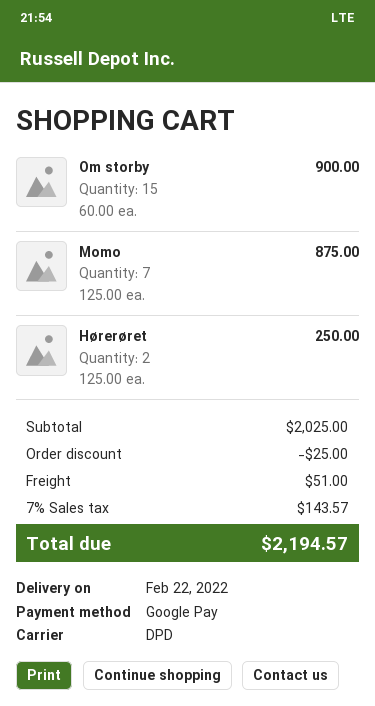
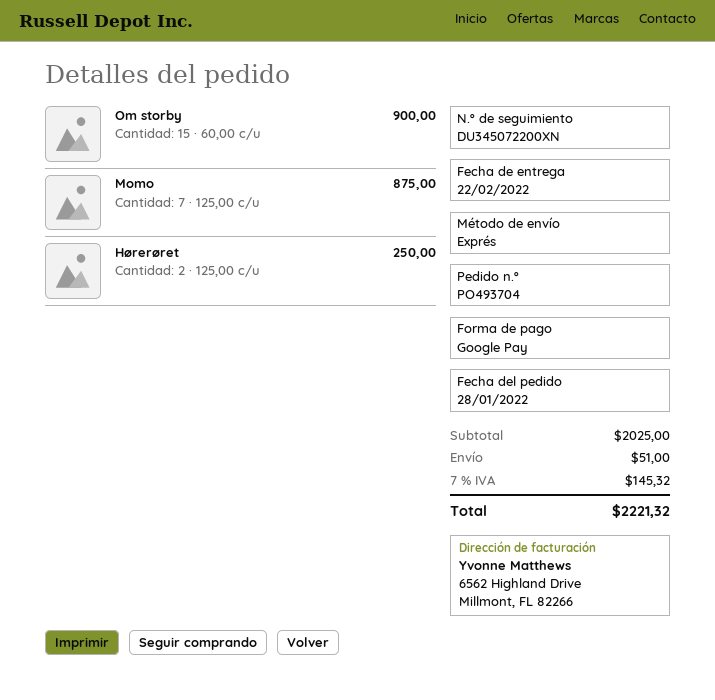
shipping method: DPD -> express
discount: 25.00 -> none
tax: 7% = 143.57 -> 7% = 145.32
total: 2194.57 -> 2221.32

